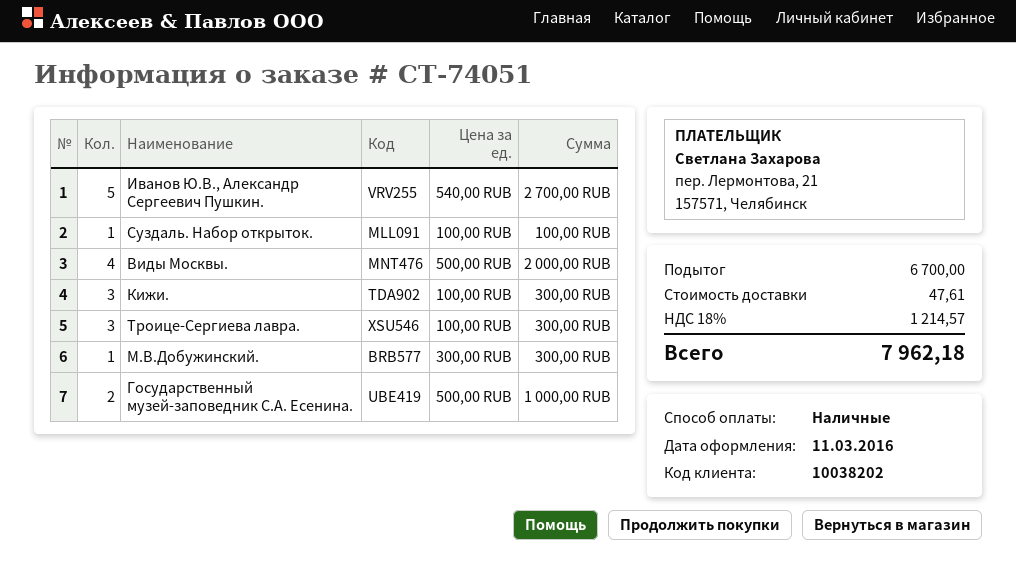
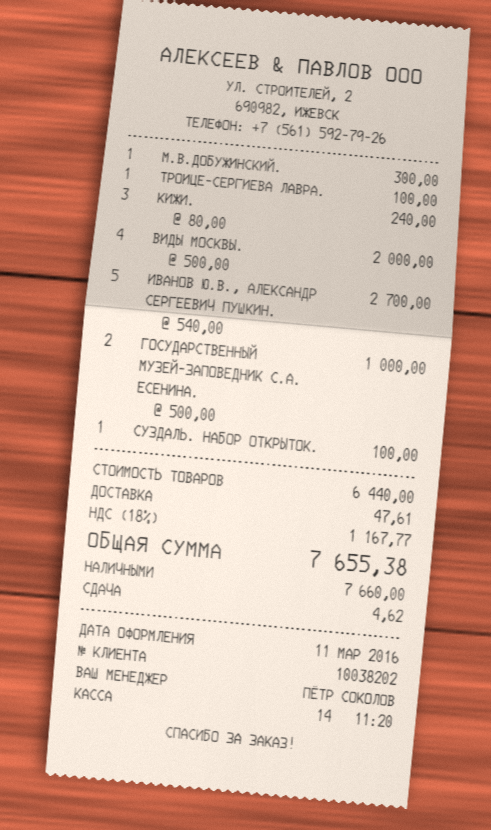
Кижи.: 3 x 100.00 = 300.00 -> 3 x 80.00 = 240.00
Троице-Сергиева лавра.: 3 x 100.00 = 300.00 -> 1 x 100.00 = 100.00
subtotal: 6700.00 -> 6440.00
tax: 18% = 1214.57 -> 18% = 1167.77
total: 7962.18 -> 7655.38

